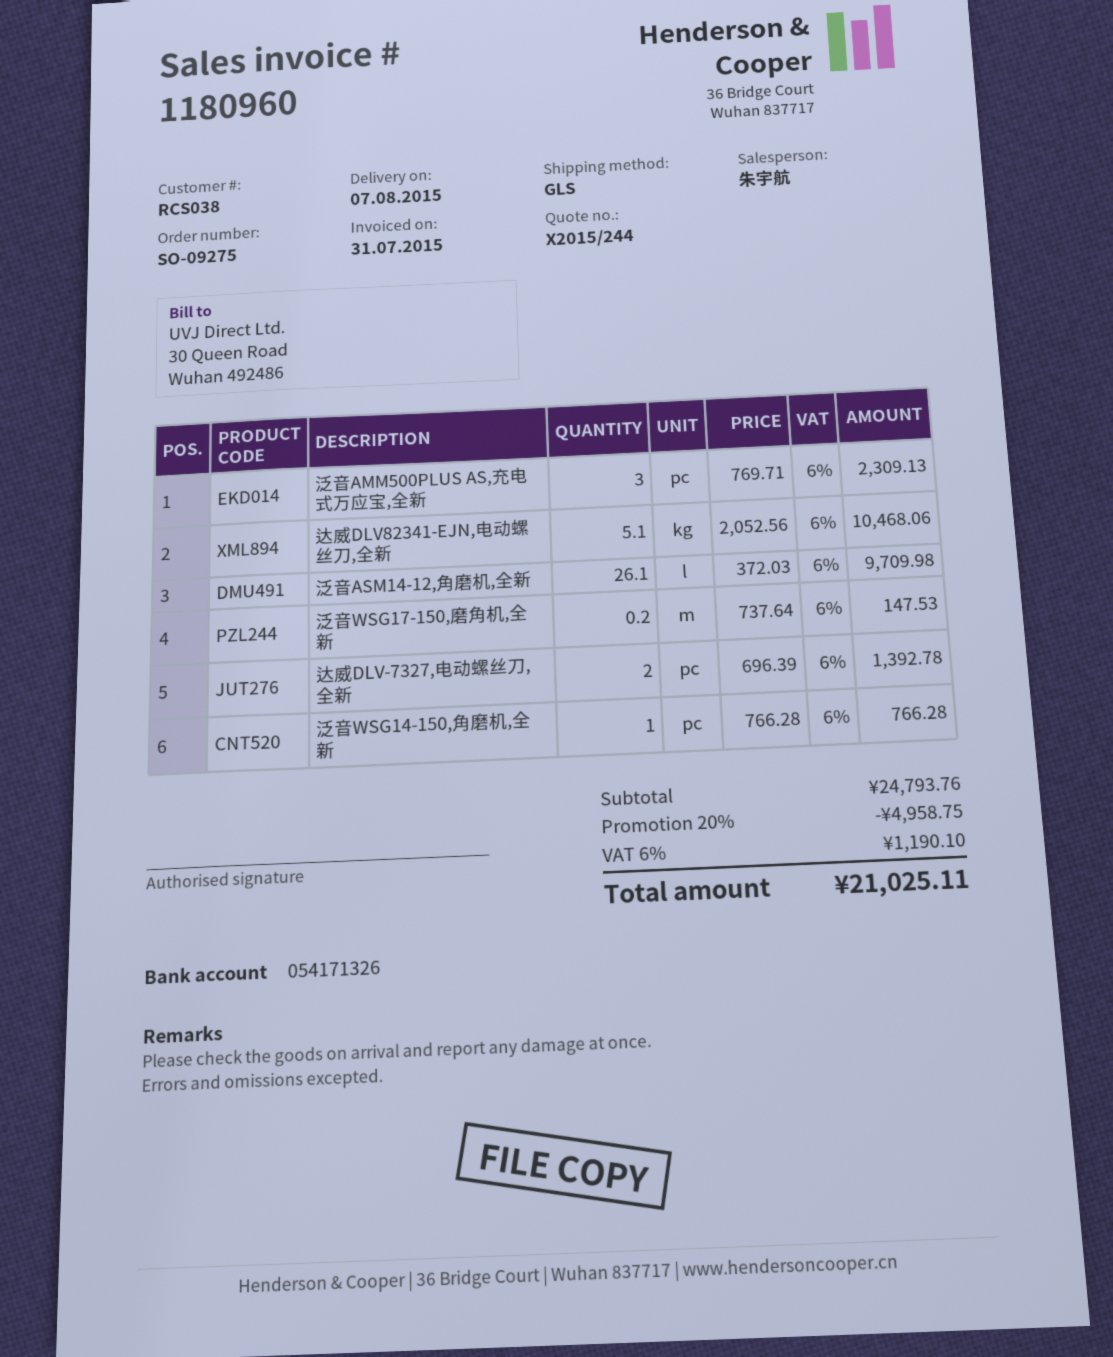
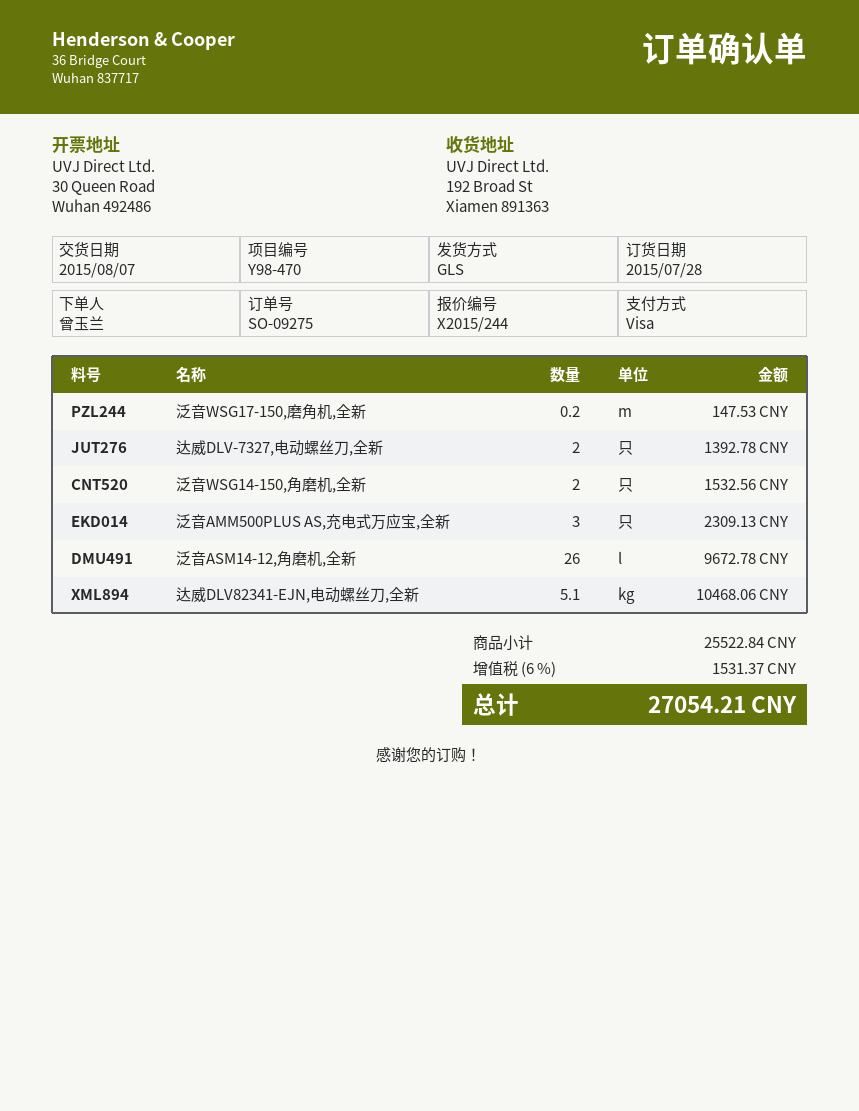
泛音ASM14-12,角磨机,全新: 26.1 for 9709.98 -> 26 for 9672.78
泛音WSG14-150,角磨机,全新: 1 for 766.28 -> 2 for 1532.56
subtotal: 24793.76 -> 25522.84
discount: 20% = 4958.75 -> none
tax: 6% = 1190.10 -> 6% = 1531.37
total: 21025.11 -> 27054.21

